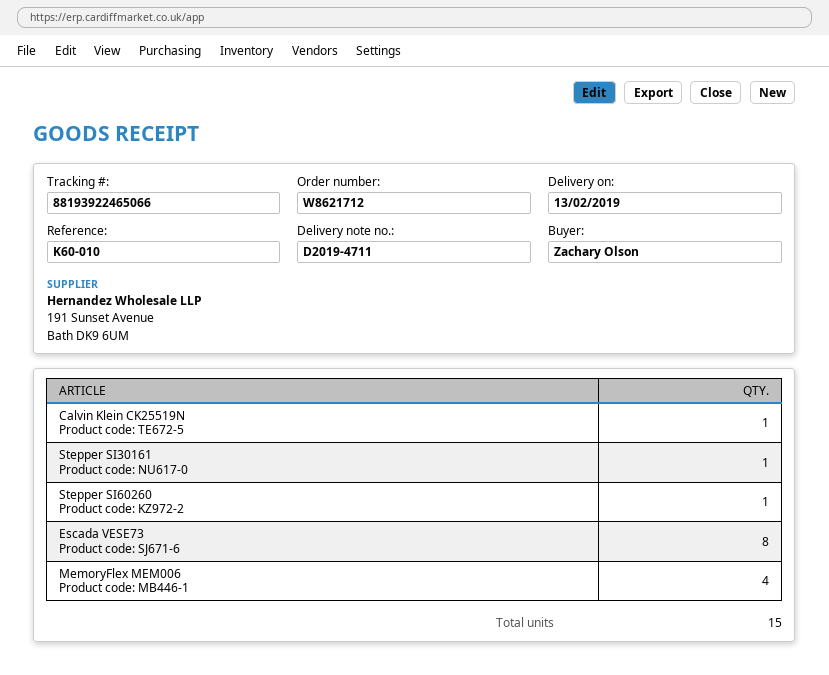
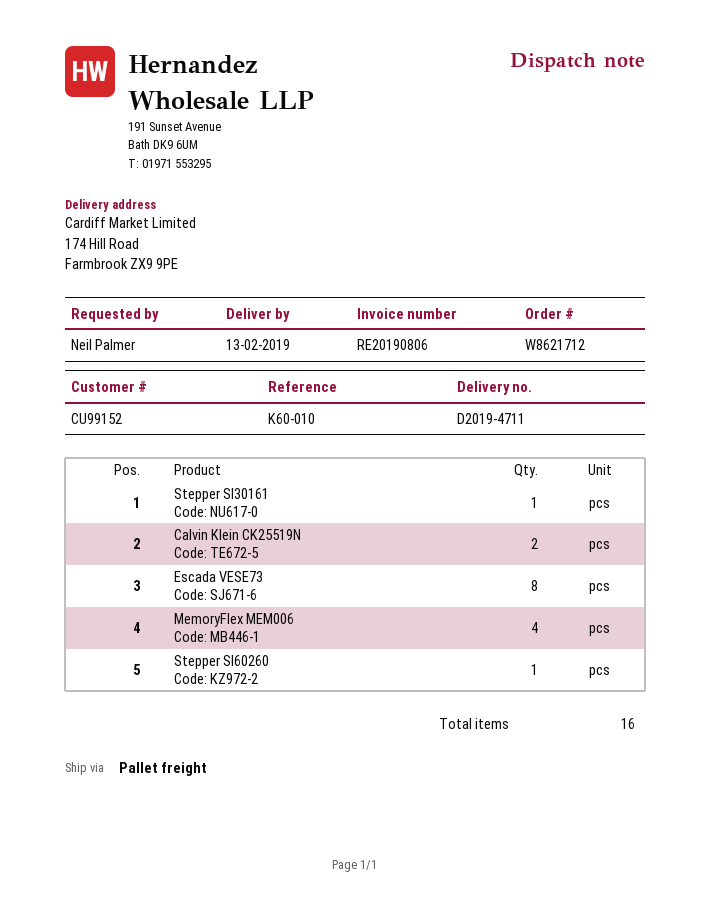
ordered by: Zachary Olson -> Neil Palmer
Calvin Klein CK25519N: 1 -> 2
total quantity: 15 -> 16

